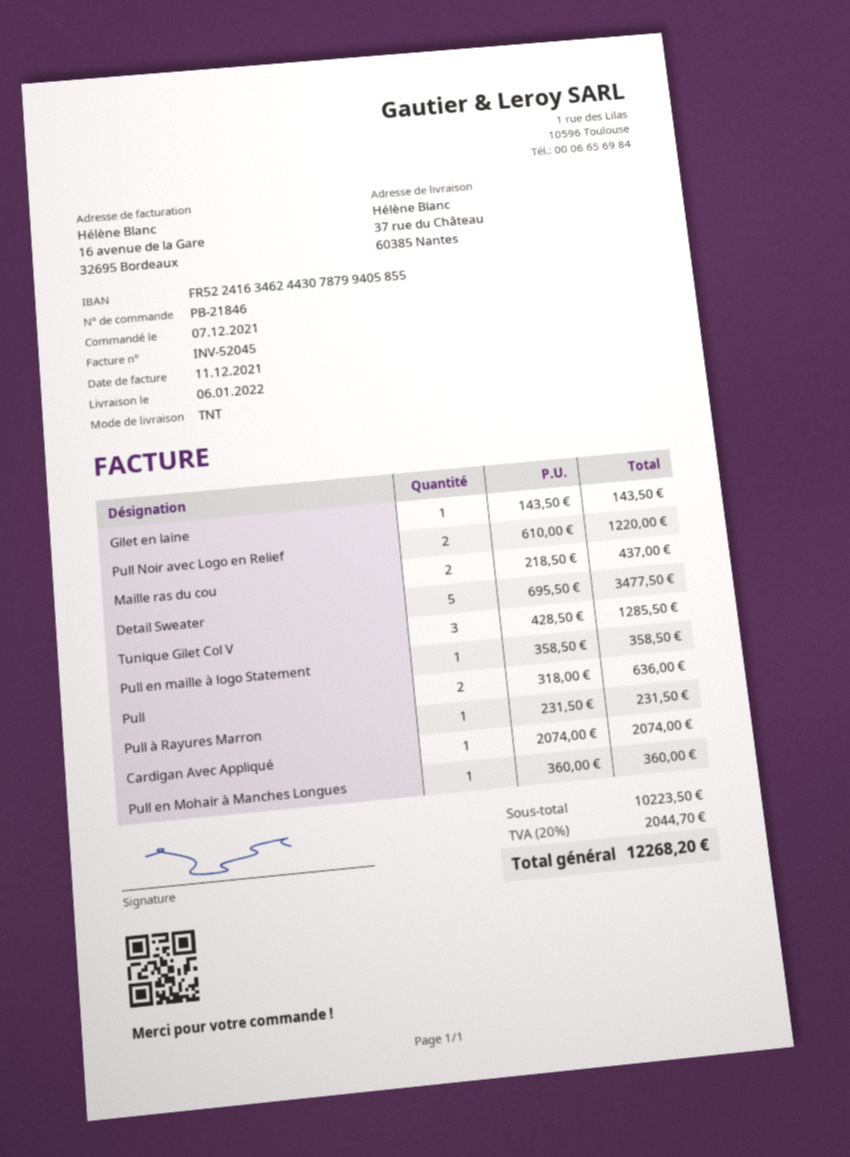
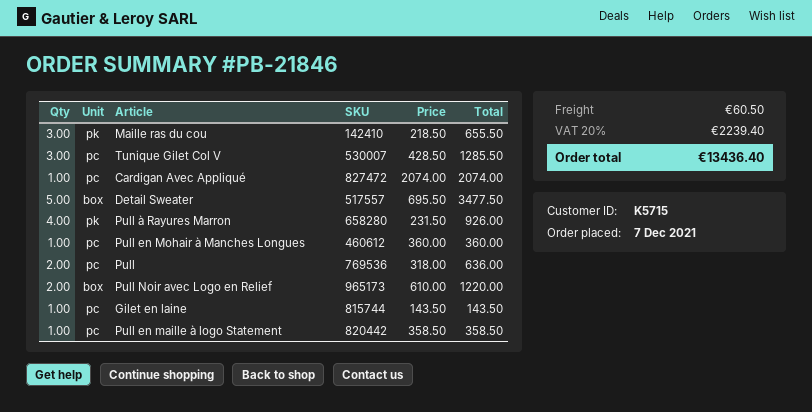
Maille ras du cou: 2 x 218.50 = 437.00 -> 3 x 218.50 = 655.50
Pull à Rayures Marron: 1 x 231.50 = 231.50 -> 4 x 231.50 = 926.00
shipping: none -> 60.50
tax: 20% = 2044.70 -> 20% = 2239.40
total: 12268.20 -> 13436.40

